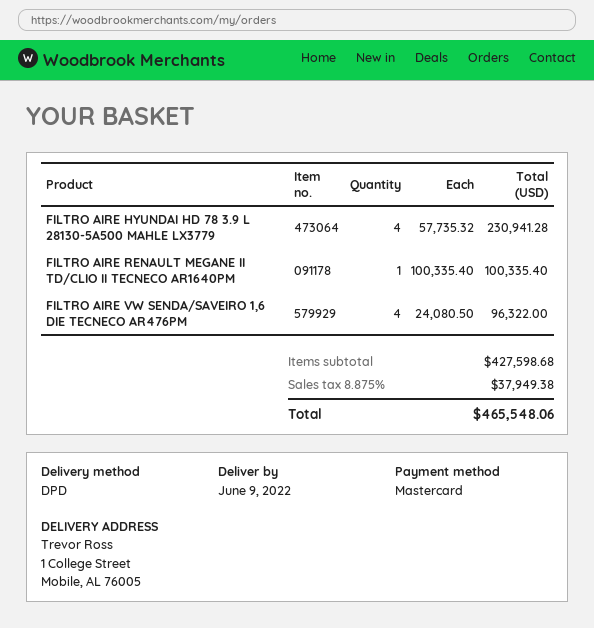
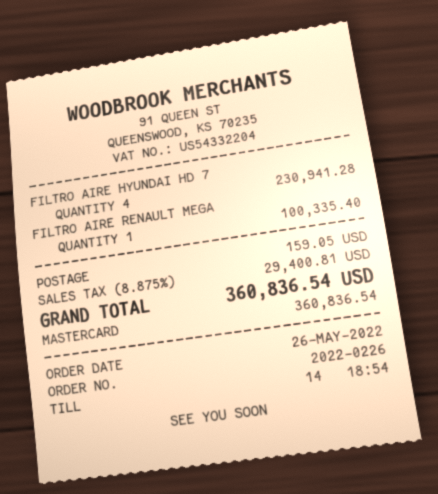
FILTRO AIRE VW SENDA/SAVEIRO 1,6 DIE TECNECO AR476PM: 4 for 96322.00 -> none
shipping: none -> 159.05
tax: 8.875% = 37949.38 -> 8.875% = 29400.81
total: 465548.06 -> 360836.54

